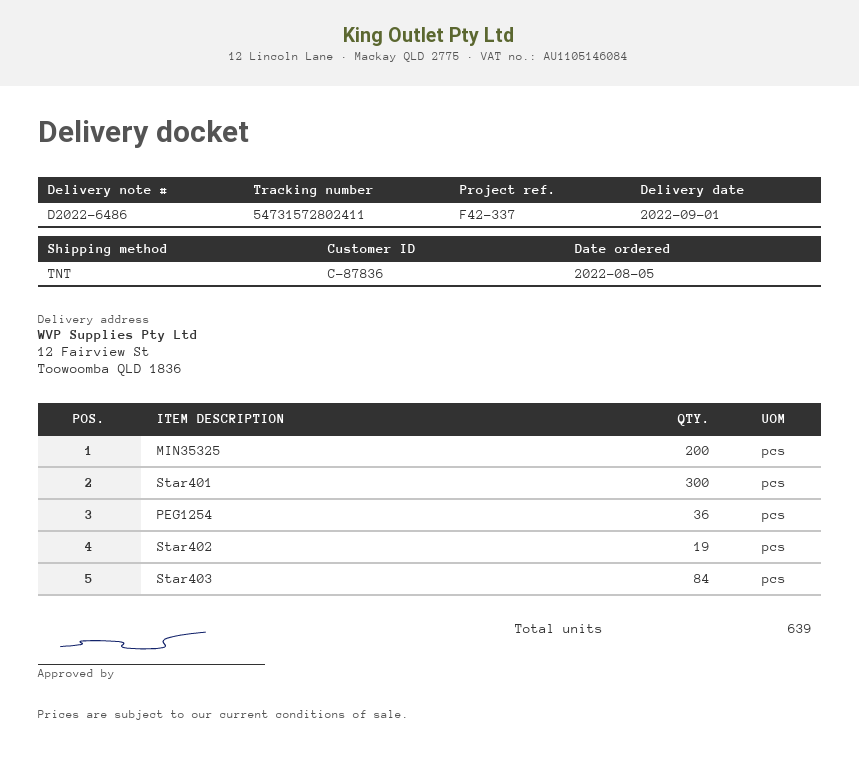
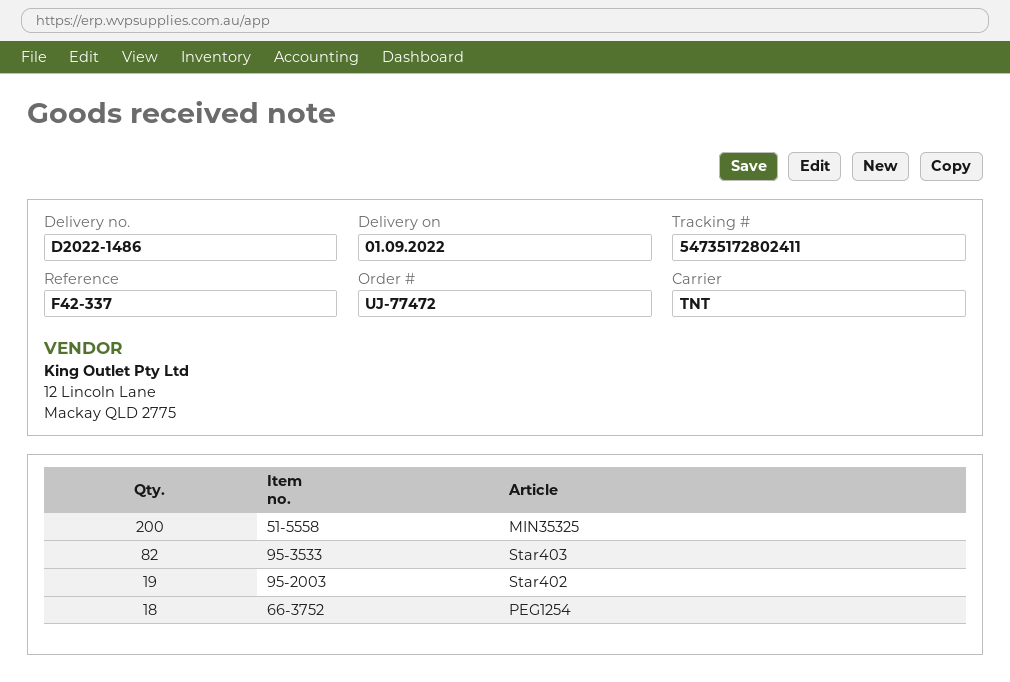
delivery note number: D2022-6486 -> D2022-1486
tracking number: 54731572802411 -> 54735172802411
Star401: 300 -> none
PEG1254: 36 -> 18
Star403: 84 -> 82

